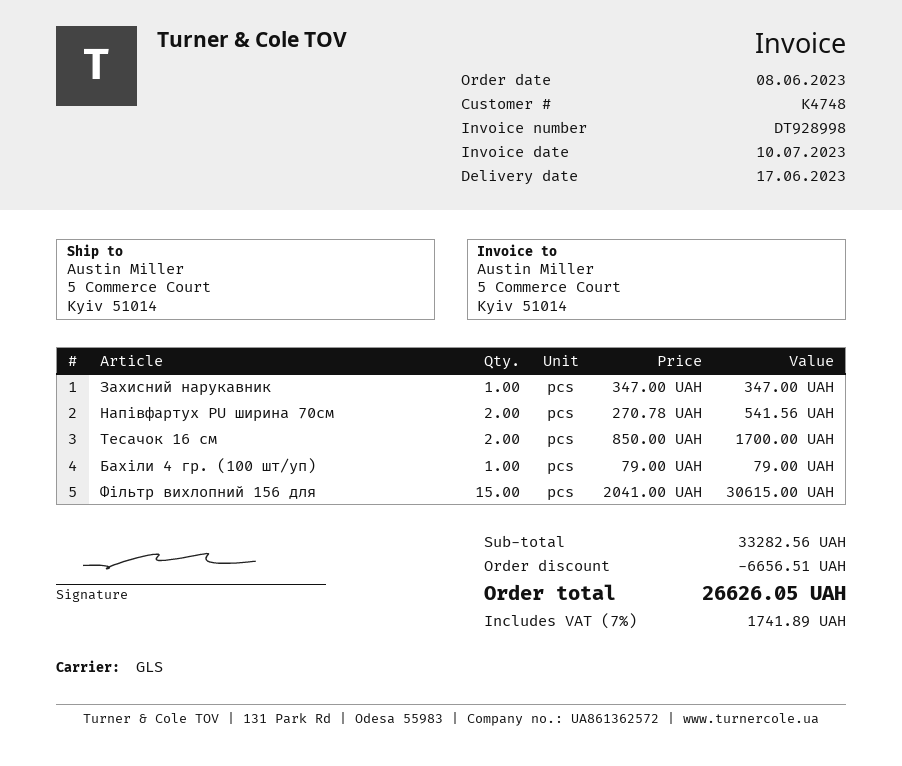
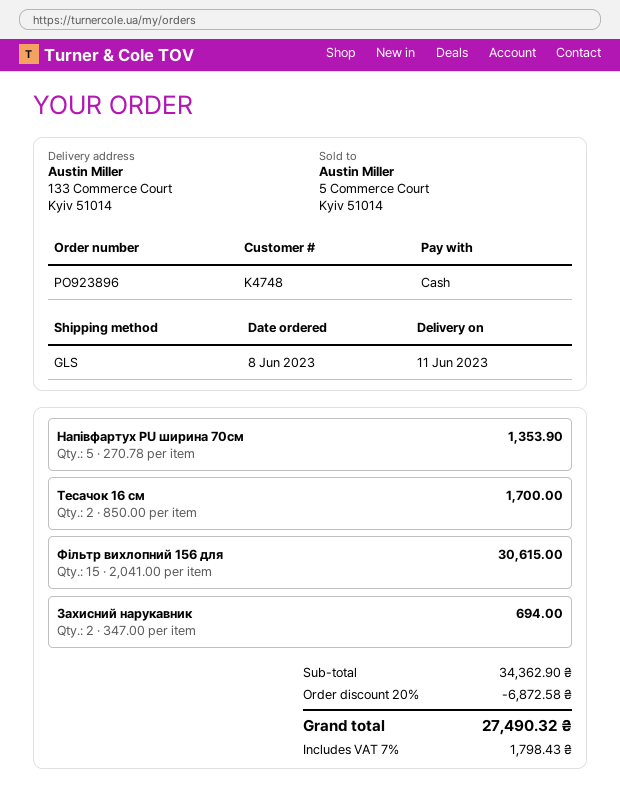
delivery date: 2023-06-17 -> 2023-06-11
ship to: 5 Commerce Court, Kyiv 51014 -> 133 Commerce Court, Kyiv 51014
Захисний нарукавник: 1 x 347.00 = 347.00 -> 2 x 347.00 = 694.00
Напівфартух PU ширина 70см: 2 x 270.78 = 541.56 -> 5 x 270.78 = 1353.90
Бахіли 4 гр. (100 шт/уп): 1 x 79.00 = 79.00 -> none
subtotal: 33282.56 -> 34362.90
discount: 6656.51 -> 6872.58
tax: 7% = 1741.89 -> 7% = 1798.43
total: 26626.05 -> 27490.32

